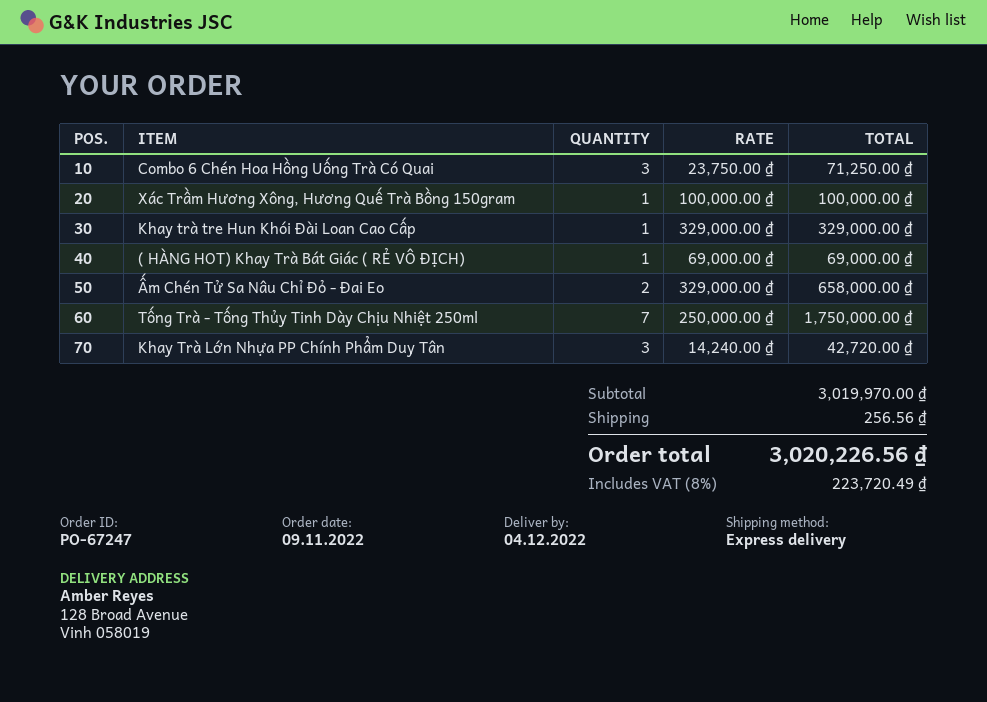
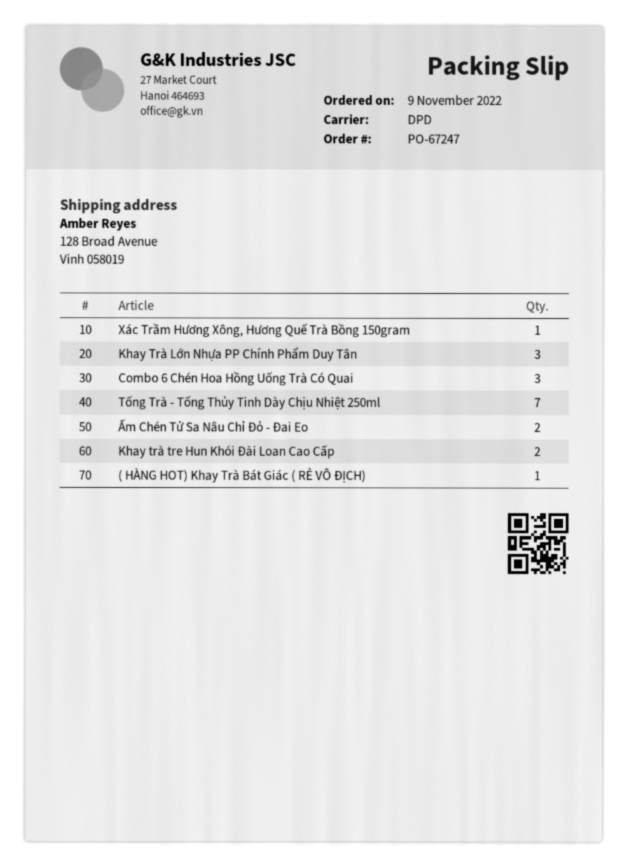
shipping method: express -> DPD
Khay trà tre Hun Khói Đài Loan Cao Cấp: 1 -> 2

